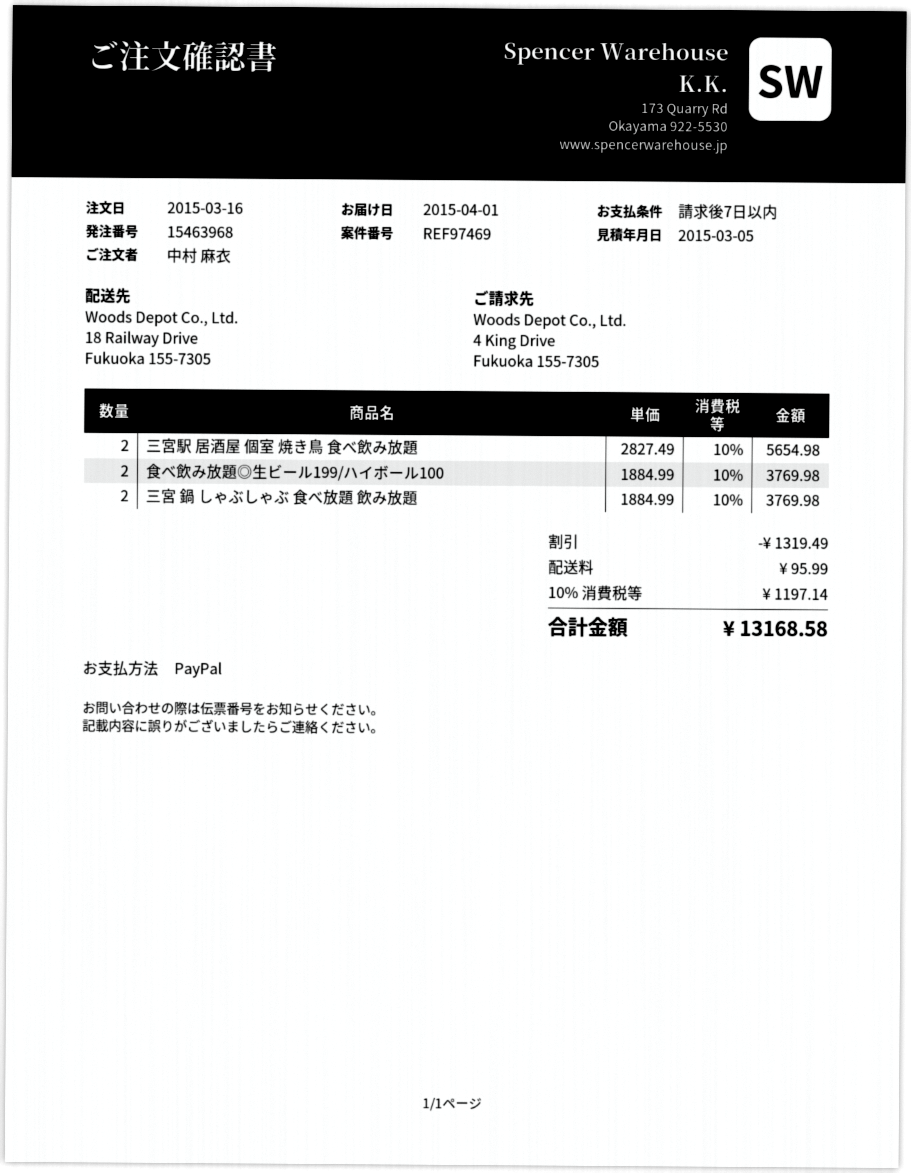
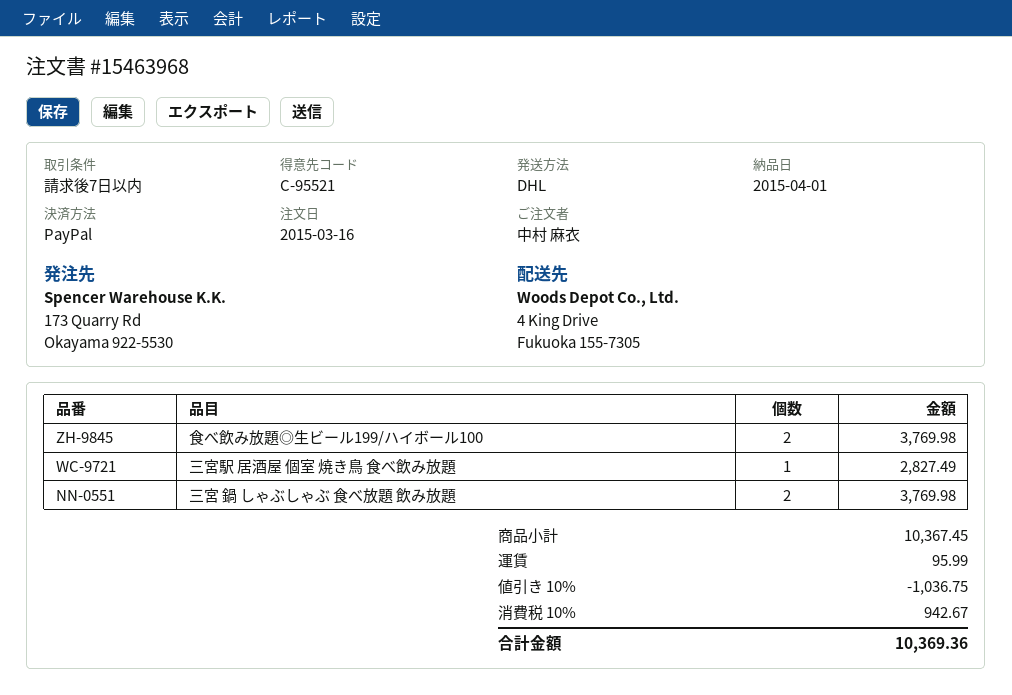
ship to: 18 Railway Drive, Fukuoka 155-7305 -> 4 King Drive, Fukuoka 155-7305
三宮駅 居酒屋 個室 焼き鳥 食べ飲み放題: 2 for 5654.98 -> 1 for 2827.49
discount: 1319.49 -> 1036.75
tax: 10% = 1197.14 -> 10% = 942.67
total: 13168.58 -> 10369.36

